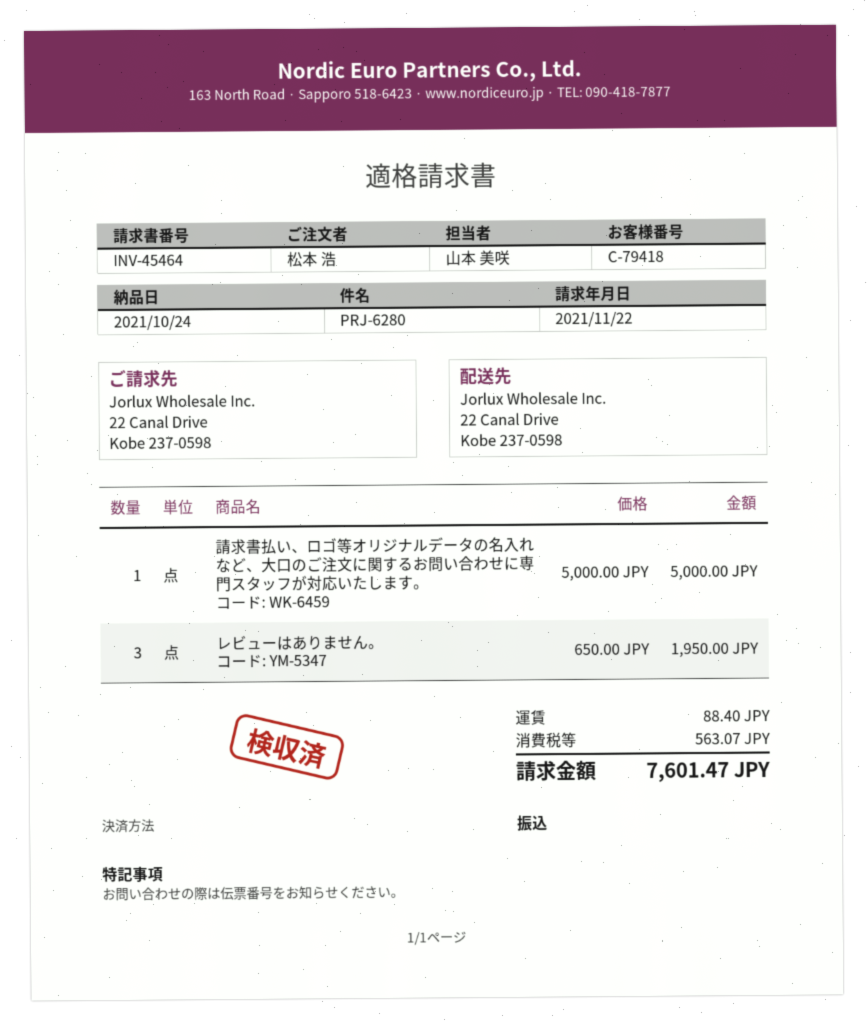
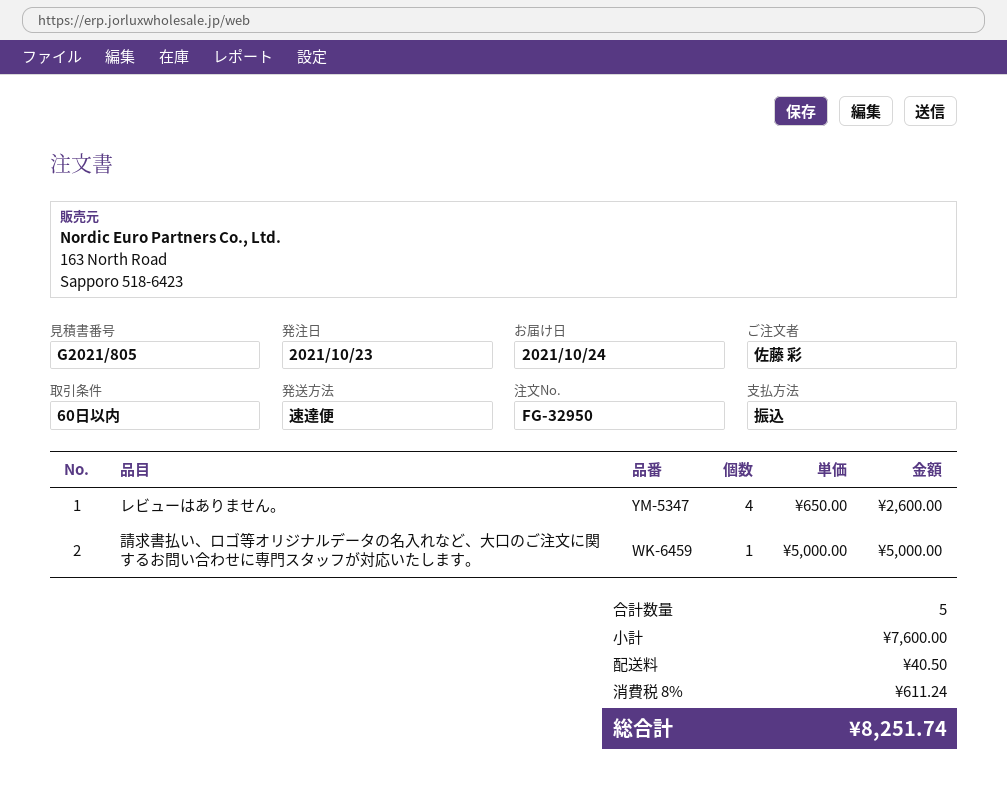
ordered by: 松本 浩 -> 佐藤 彩
レビューはありません。: 3 x 650.00 = 1950.00 -> 4 x 650.00 = 2600.00
shipping: 88.40 -> 40.50
tax: 563.07 -> 611.24
total: 7601.47 -> 8251.74

